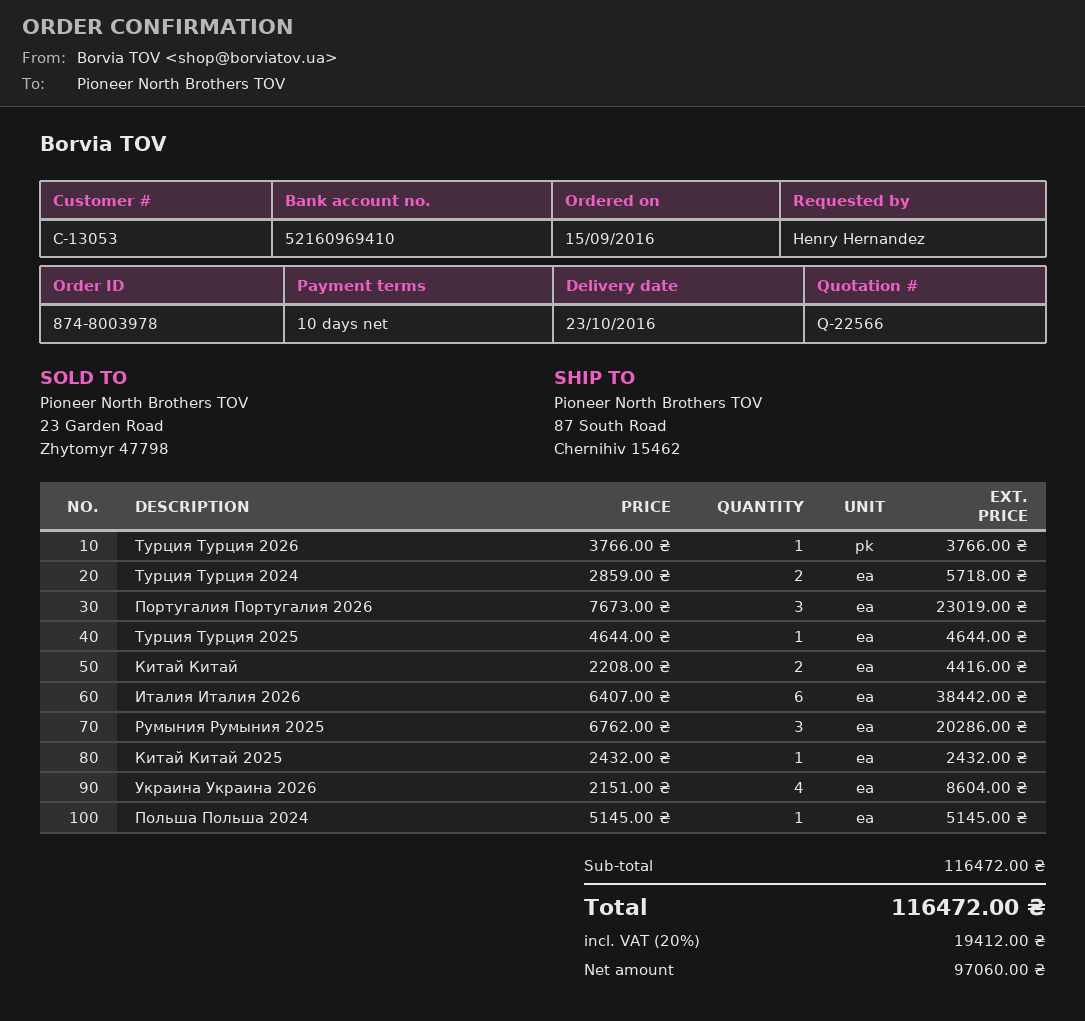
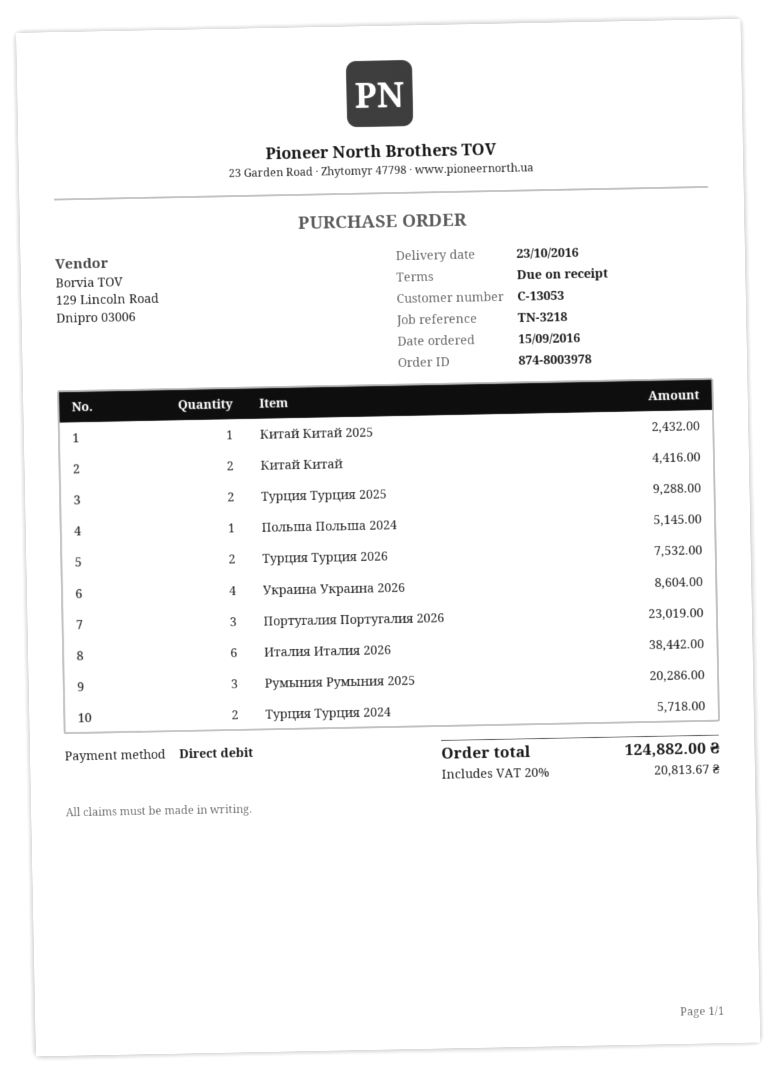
payment terms: 10 days -> on receipt
Турция Турция 2026: 1 for 3766.00 -> 2 for 7532.00
Турция Турция 2025: 1 for 4644.00 -> 2 for 9288.00
tax: 20% = 19412.00 -> 20% = 20813.67
total: 116472.00 -> 124882.00

